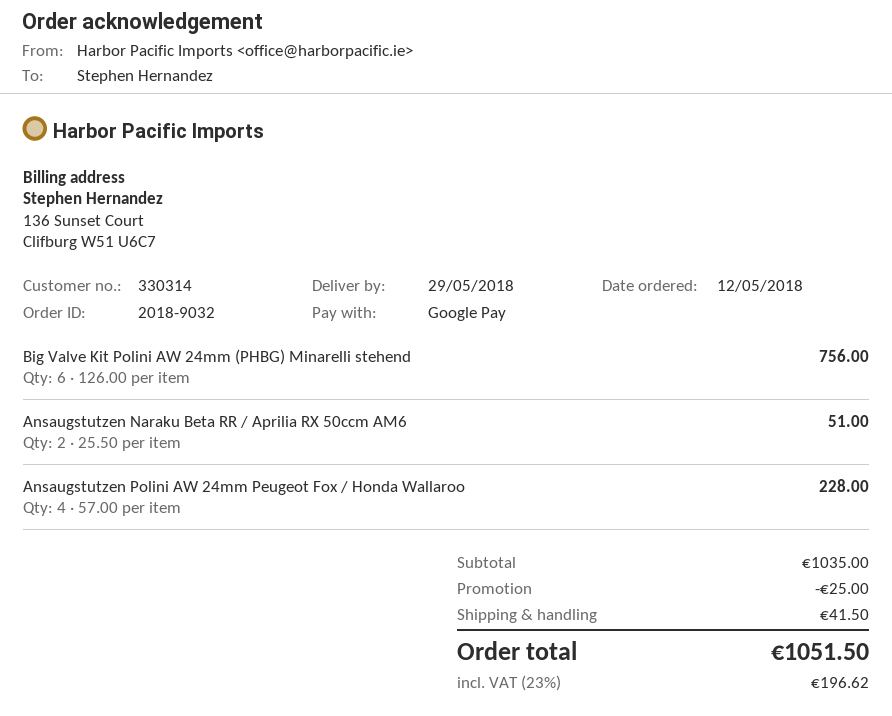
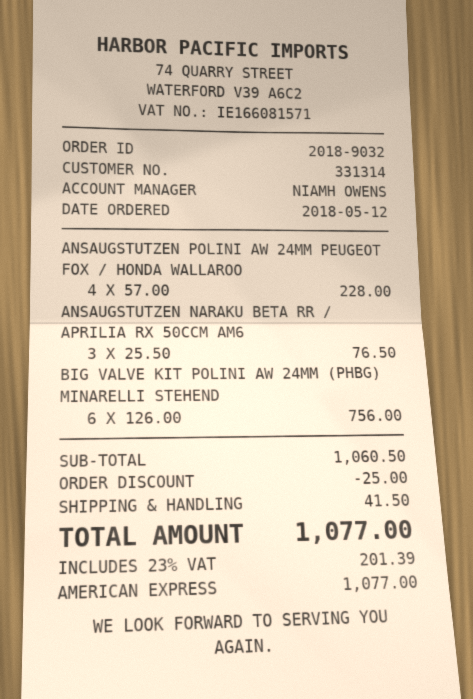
customer number: 330314 -> 331314
payment method: Google Pay -> American Express
Ansaugstutzen Naraku Beta RR / Aprilia RX 50ccm AM6: 2 x 25.50 = 51.00 -> 3 x 25.50 = 76.50
subtotal: 1035.00 -> 1060.50
tax: 23% = 196.62 -> 23% = 201.39
total: 1051.50 -> 1077.00

